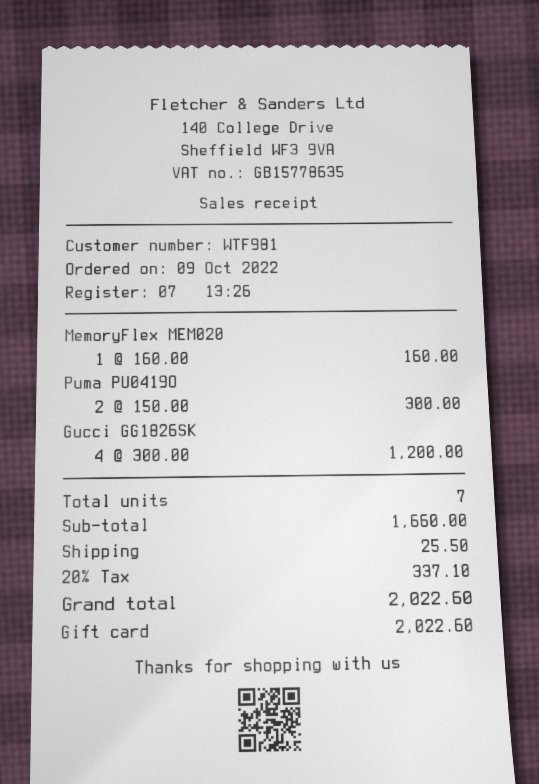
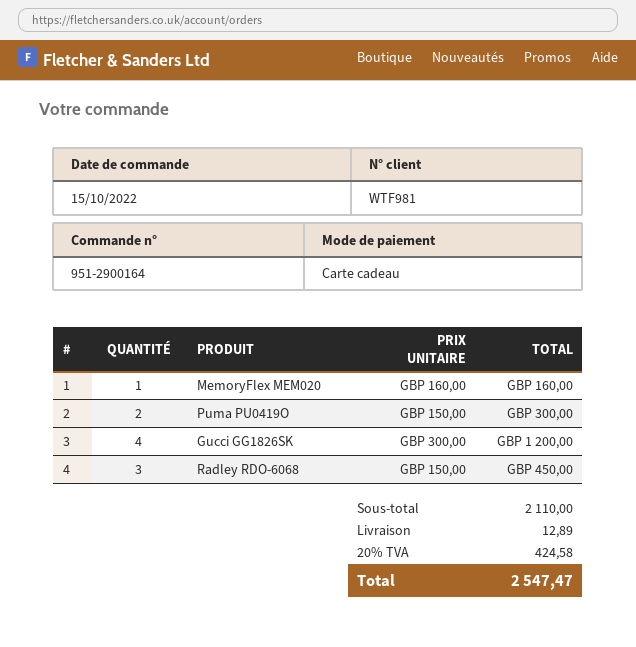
order date: 2022-10-09 -> 2022-10-15
Radley RDO-6068: none -> 3 x 150.00 = 450.00
subtotal: 1660.00 -> 2110.00
shipping: 25.50 -> 12.89
tax: 20% = 337.10 -> 20% = 424.58
total: 2022.60 -> 2547.47

